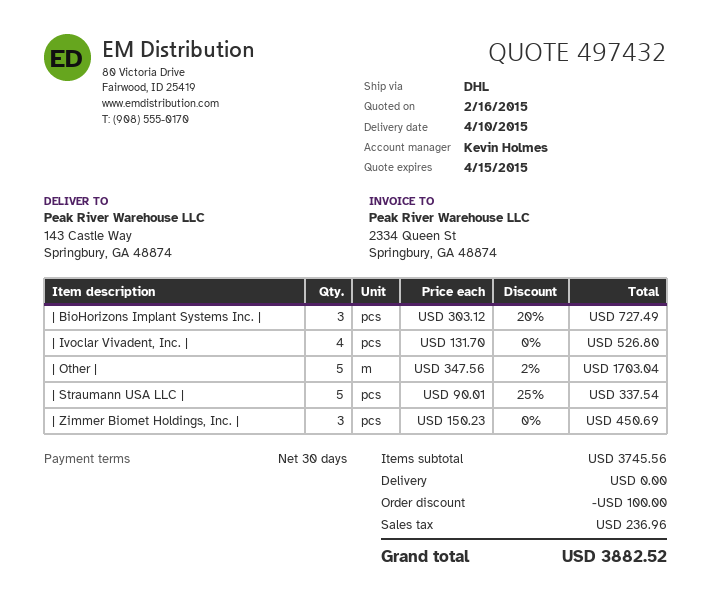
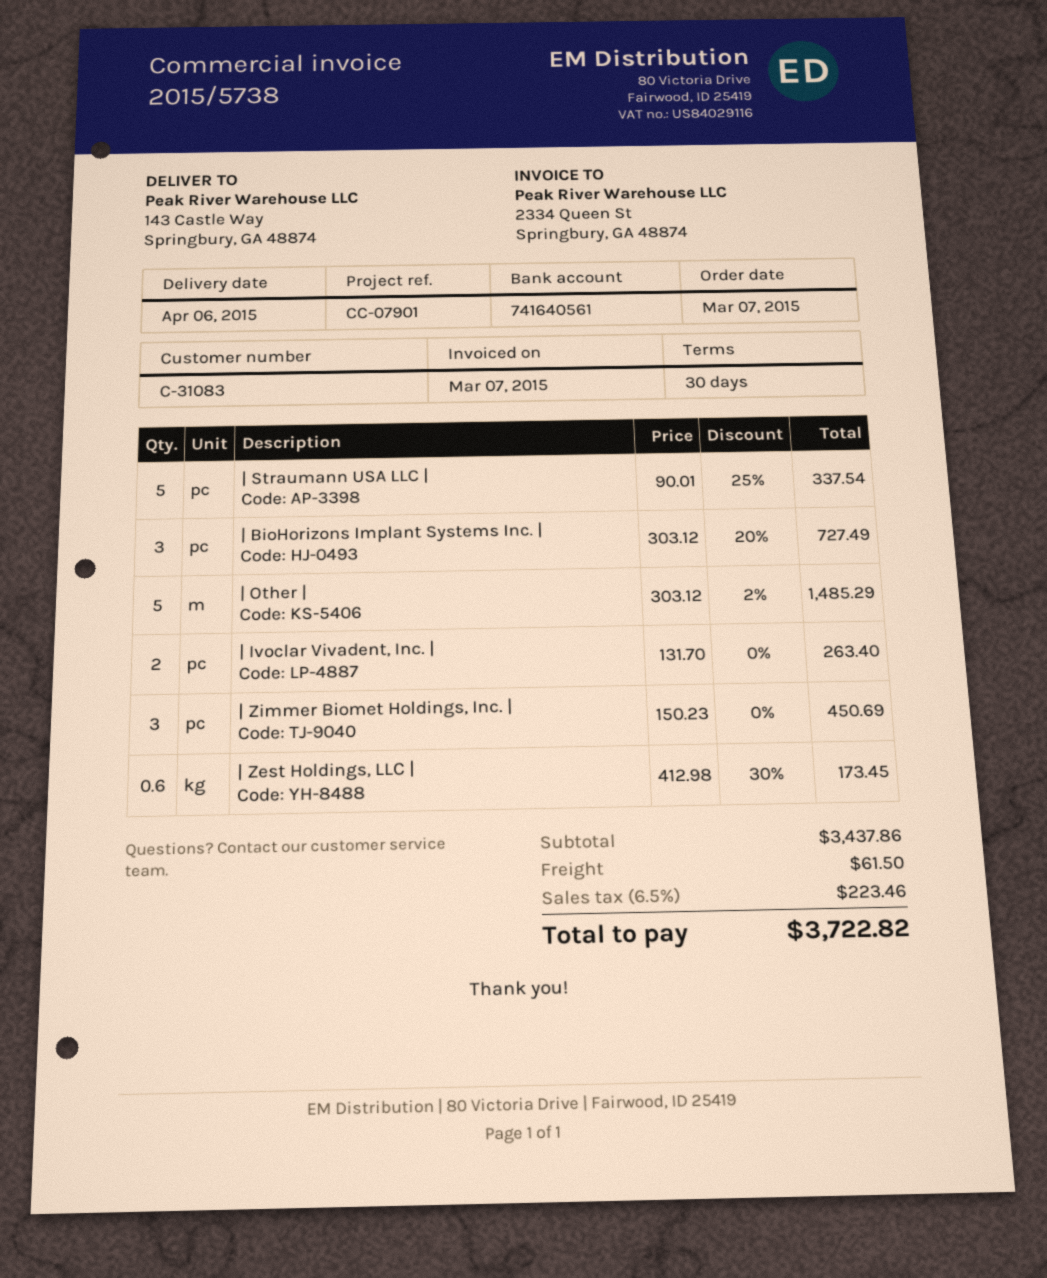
delivery date: 2015-04-10 -> 2015-04-06
| Ivoclar Vivadent, Inc. |: 4 x 131.70 = 526.80 -> 2 x 131.70 = 263.40
| Other |: 5 x 347.56 - 2% = 1703.04 -> 5 x 303.12 - 2% = 1485.29
| Zest Holdings, LLC |: none -> 0.6 x 412.98 - 30% = 173.45
subtotal: 3745.56 -> 3437.86
discount: 100.00 -> none
shipping: 0.00 -> 61.50
tax: 236.96 -> 223.46
total: 3882.52 -> 3722.82

